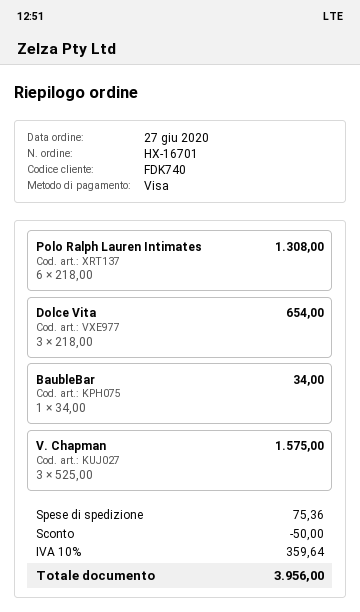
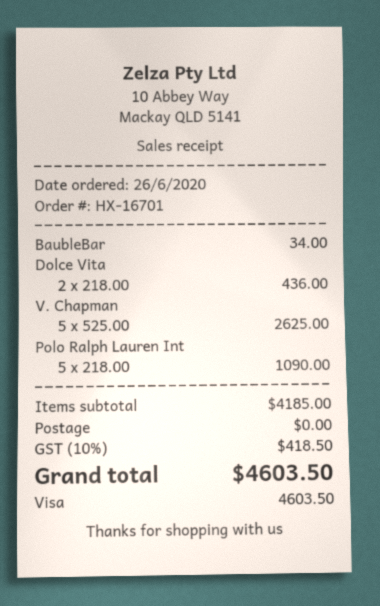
order date: 2020-06-27 -> 2020-06-26
Polo Ralph Lauren Intimates: 6 x 218.00 = 1308.00 -> 5 x 218.00 = 1090.00
Dolce Vita: 3 x 218.00 = 654.00 -> 2 x 218.00 = 436.00
V. Chapman: 3 x 525.00 = 1575.00 -> 5 x 525.00 = 2625.00
discount: 50.00 -> none
shipping: 75.36 -> 0.00
tax: 10% = 359.64 -> 10% = 418.50
total: 3956.00 -> 4603.50

